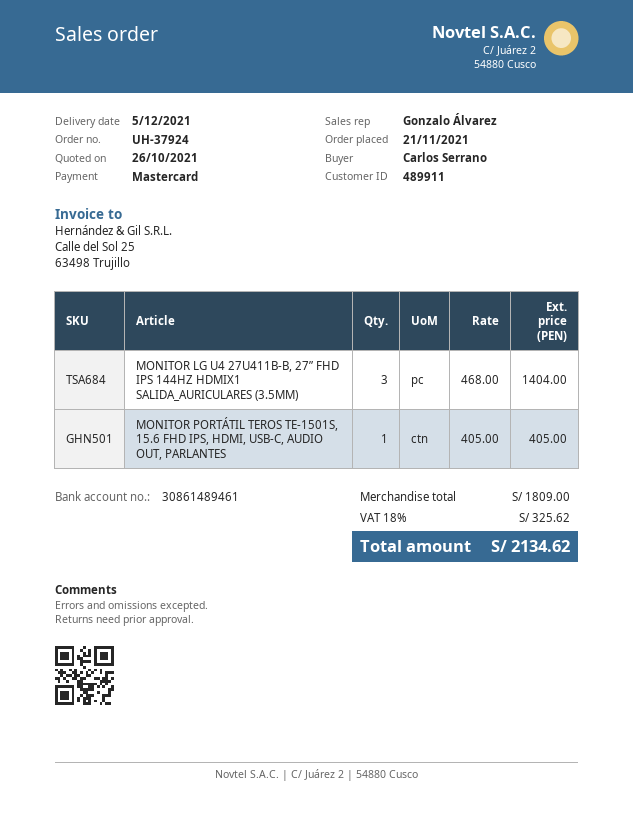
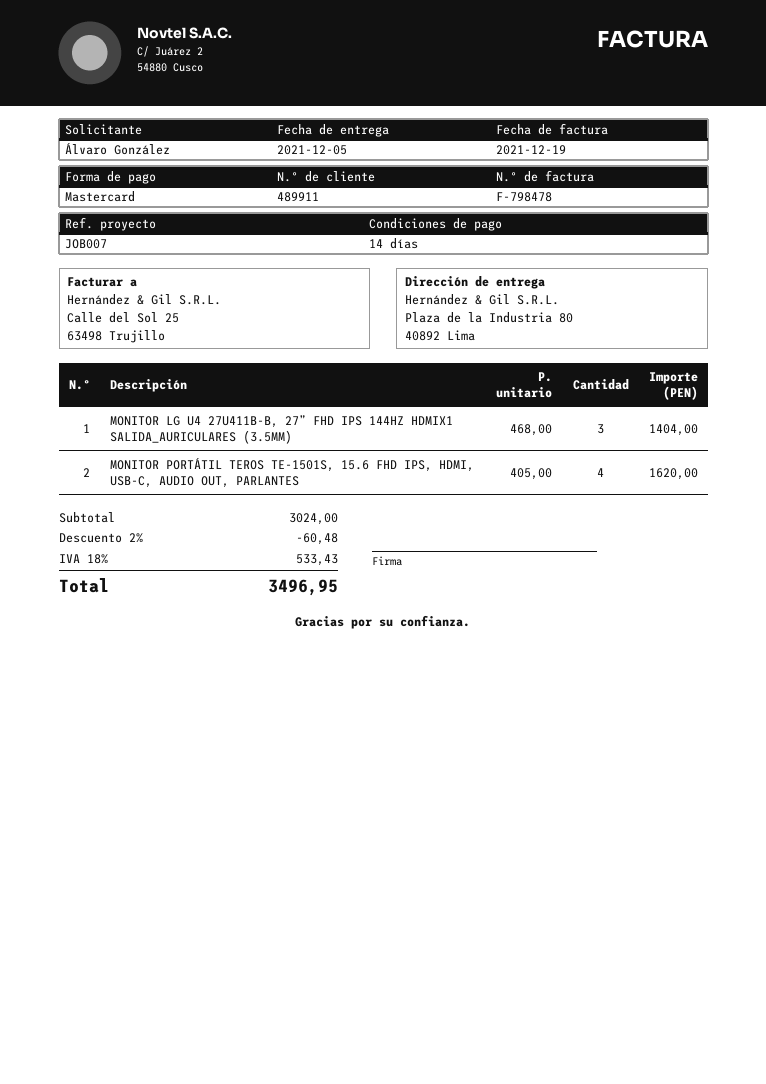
ordered by: Carlos Serrano -> Álvaro González
MONITOR PORTÁTIL TEROS TE-1501S, 15.6 FHD IPS, HDMI, USB-C, AUDIO OUT, PARLANTES: 1 x 405.00 = 405.00 -> 4 x 405.00 = 1620.00
subtotal: 1809.00 -> 3024.00
discount: none -> 2% = 60.48
tax: 18% = 325.62 -> 18% = 533.43
total: 2134.62 -> 3496.95

